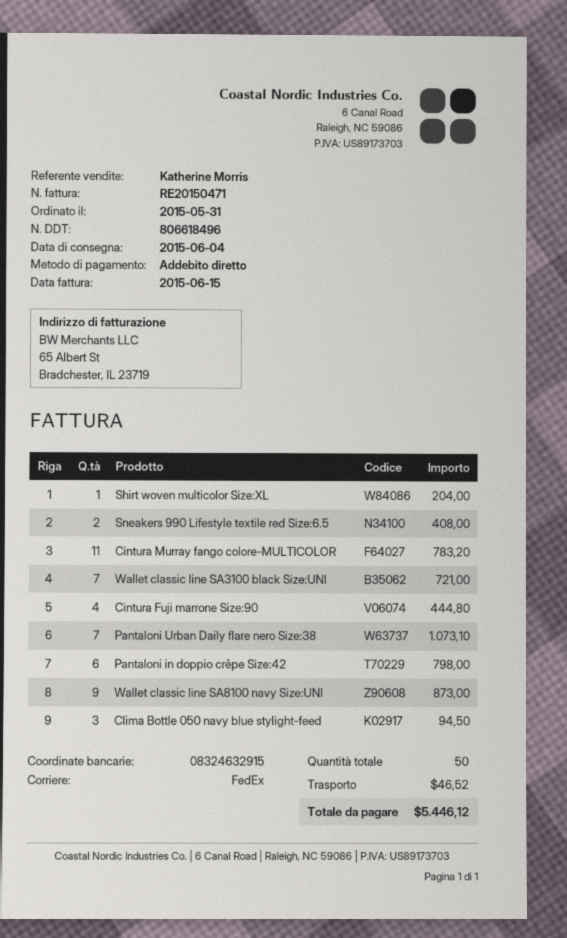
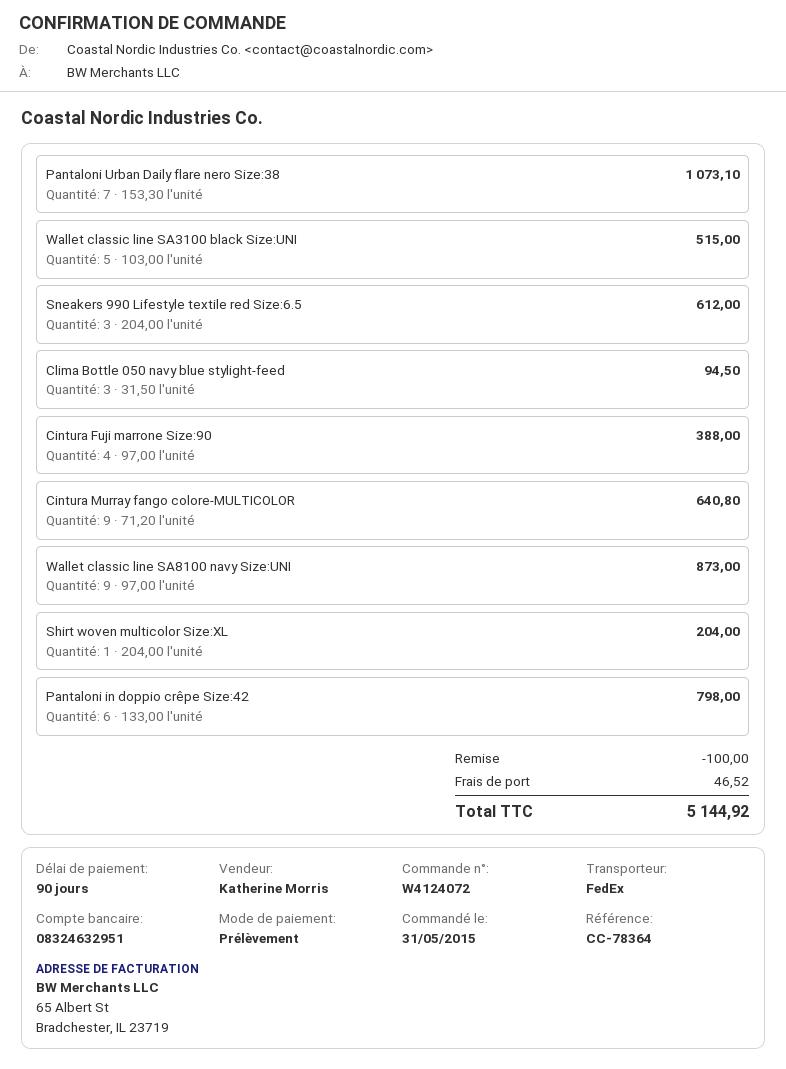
bank account: 08324632915 -> 08324632951
Sneakers 990 Lifestyle textile red Size:6.5: 2 for 408.00 -> 3 for 612.00
Cintura Murray fango colore-MULTICOLOR: 11 for 783.20 -> 9 for 640.80
Wallet classic line SA3100 black Size:UNI: 7 for 721.00 -> 5 for 515.00
Cintura Fuji marrone Size:90: 4 for 444.80 -> 4 for 388.00
discount: none -> 100.00
total: 5446.12 -> 5144.92

